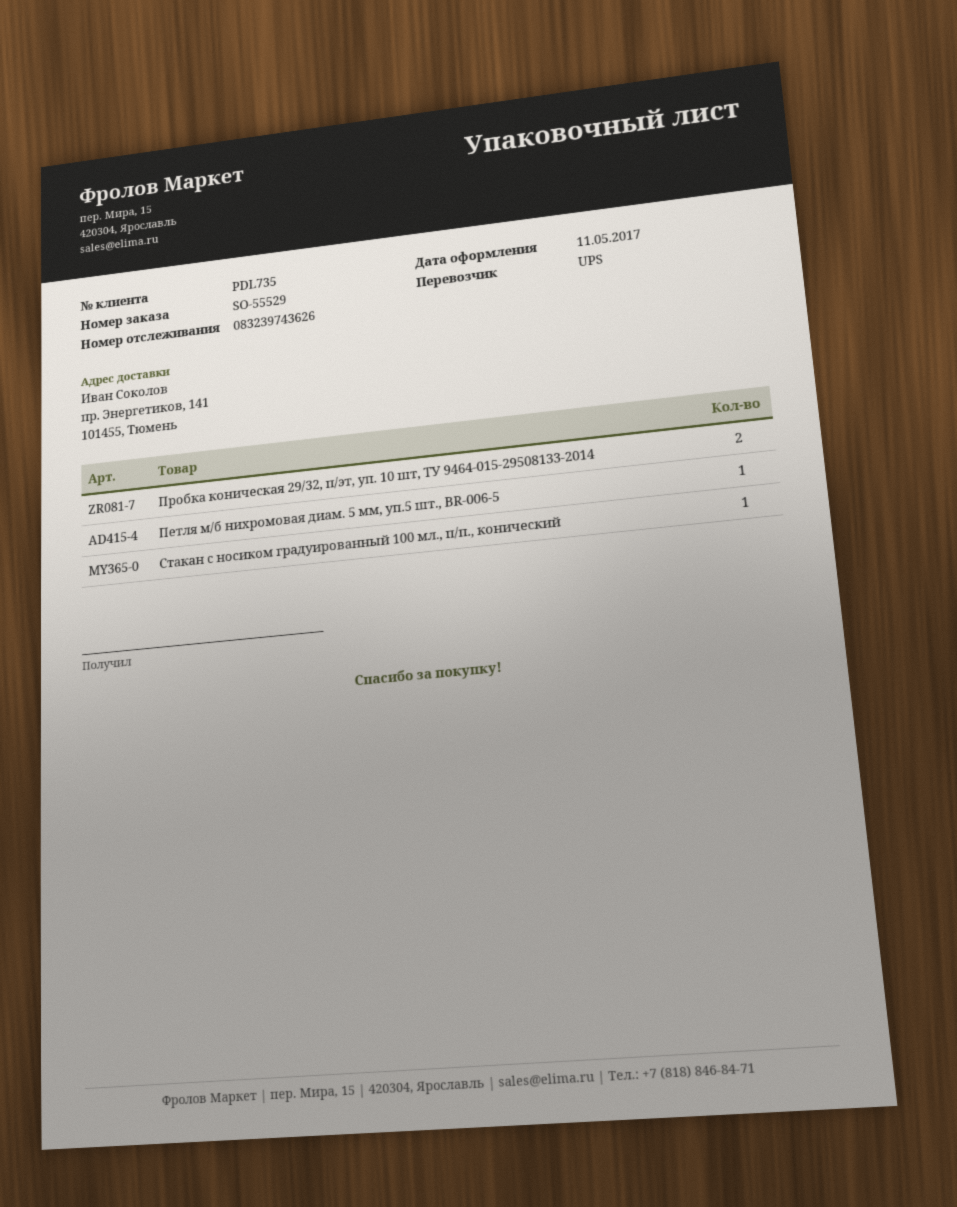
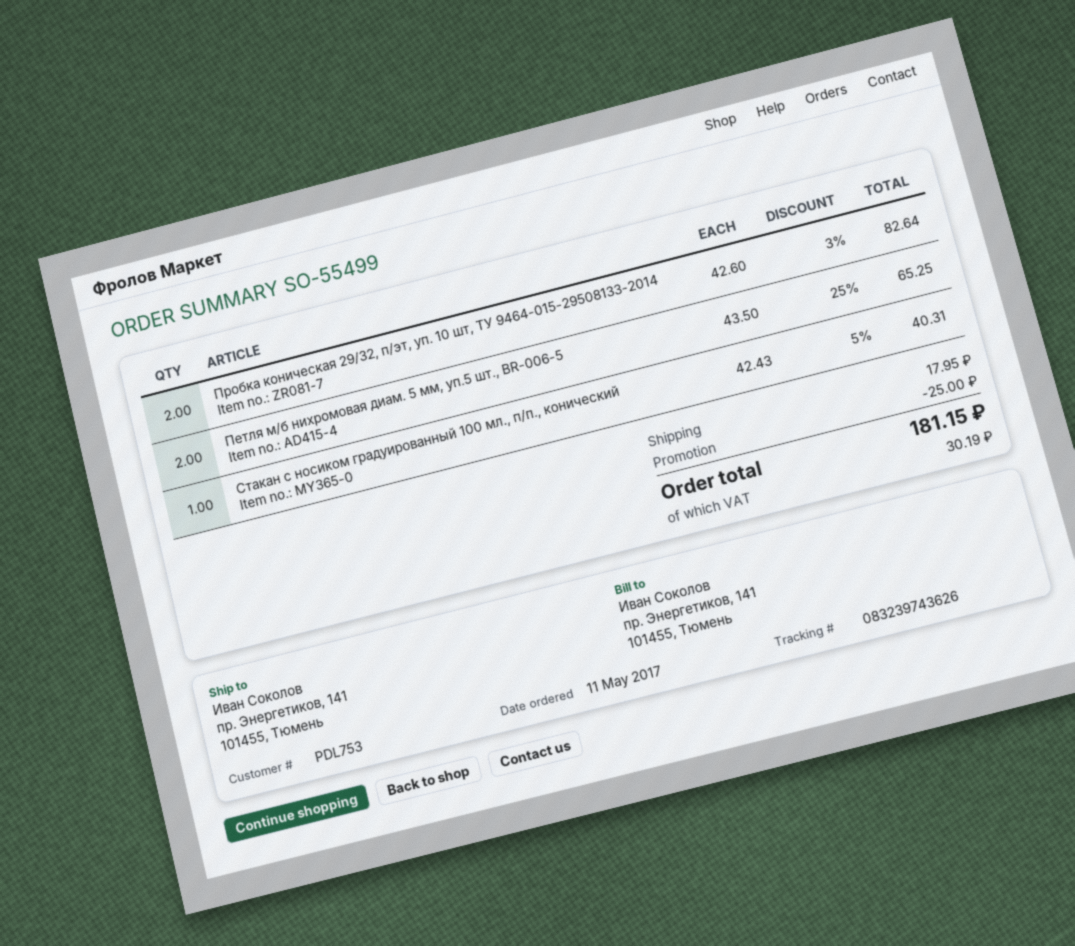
order number: SO-55529 -> SO-55499
customer number: PDL735 -> PDL753
Петля м/б нихромовая диам. 5 мм, уп.5 шт., BR-006-5: 1 -> 2

